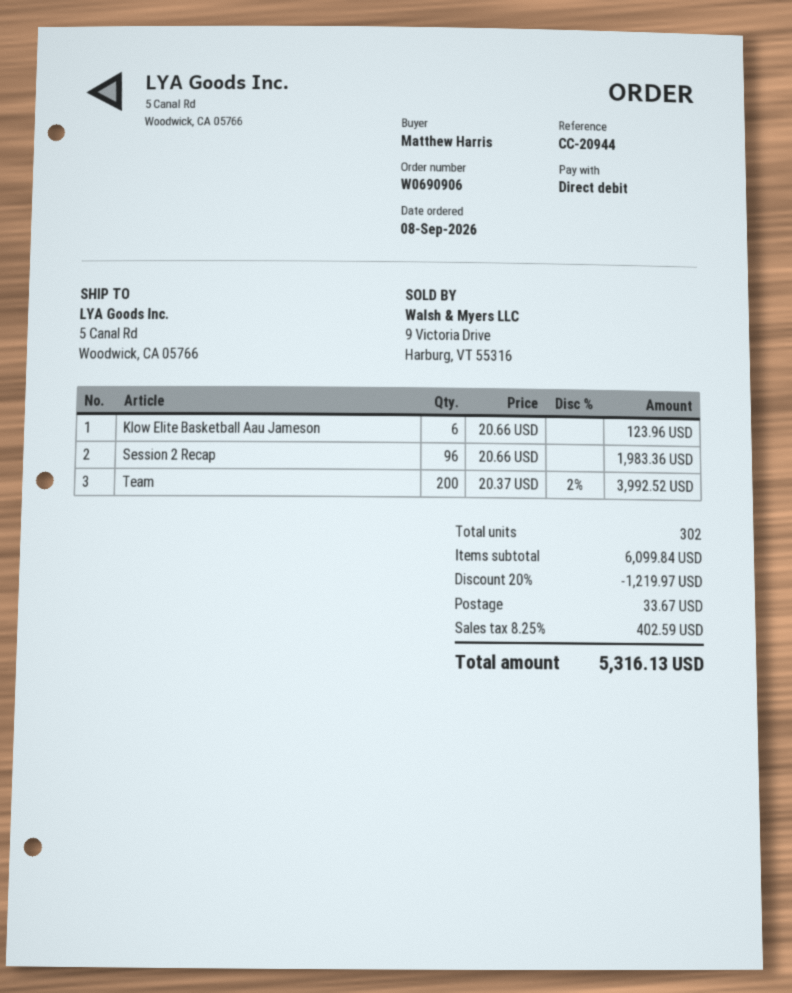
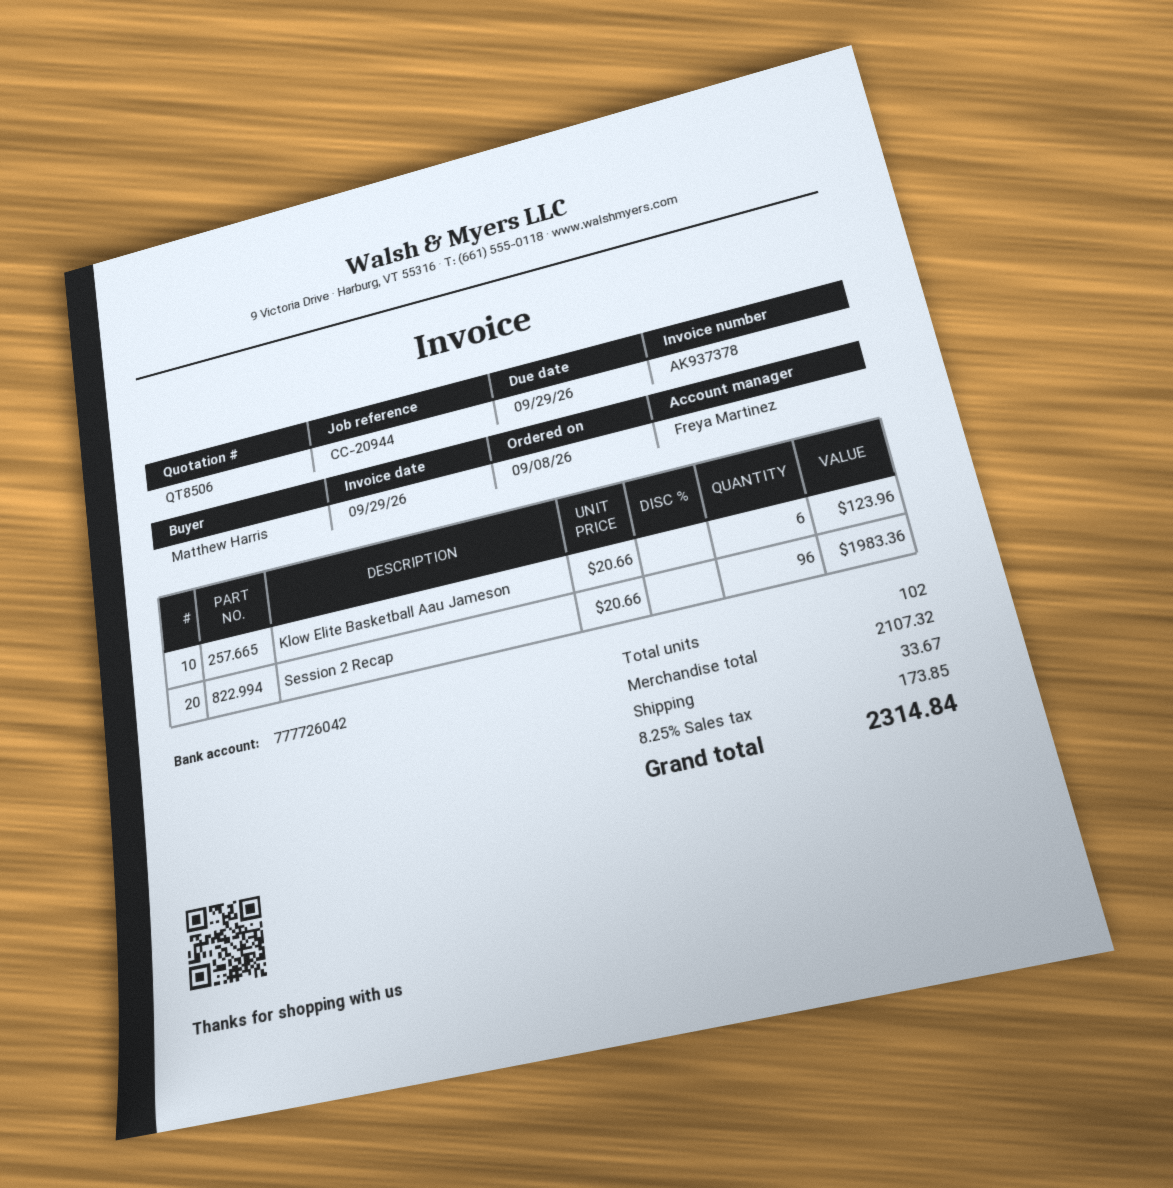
Team: 200 x 20.37 - 2% = 3992.52 -> none
total quantity: 302 -> 102
subtotal: 6099.84 -> 2107.32
discount: 20% = 1219.97 -> none
tax: 8.25% = 402.59 -> 8.25% = 173.85
total: 5316.13 -> 2314.84

